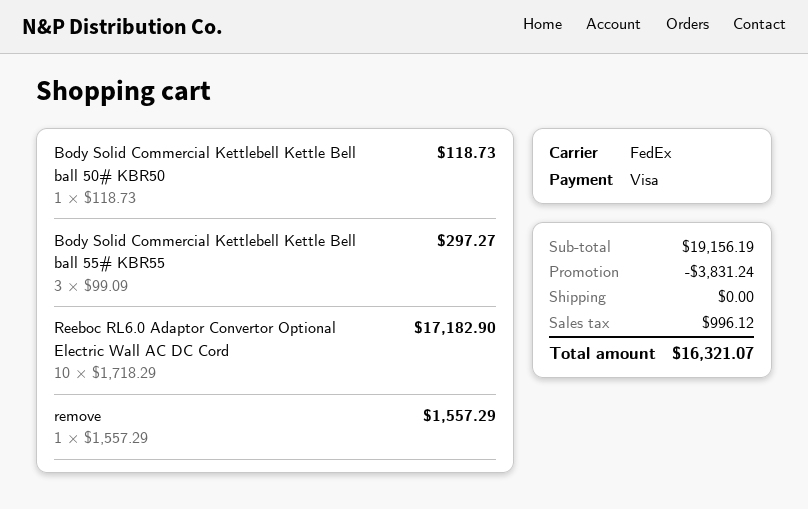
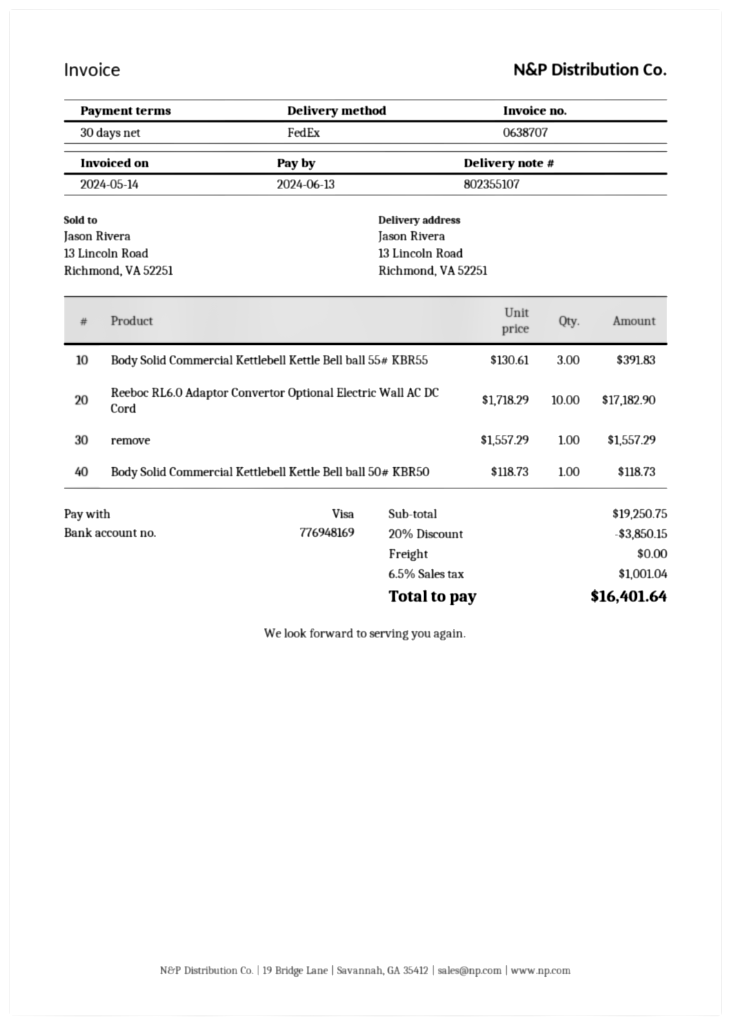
Body Solid Commercial Kettlebell Kettle Bell ball 55# KBR55: 3 x 99.09 = 297.27 -> 3 x 130.61 = 391.83
subtotal: 19156.19 -> 19250.75
discount: 3831.24 -> 3850.15
tax: 996.12 -> 1001.04
total: 16321.07 -> 16401.64

